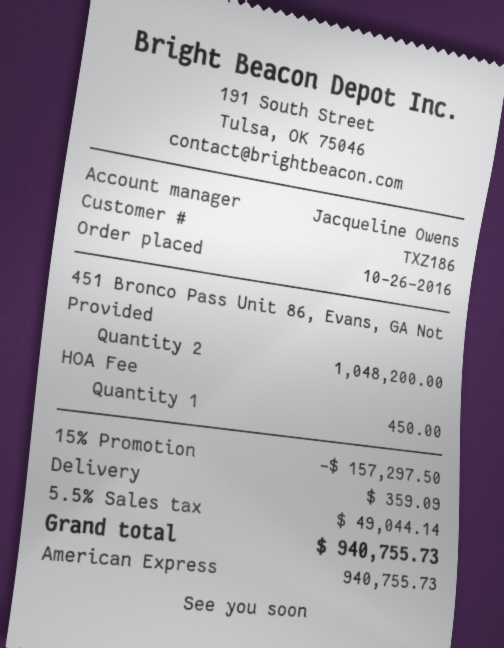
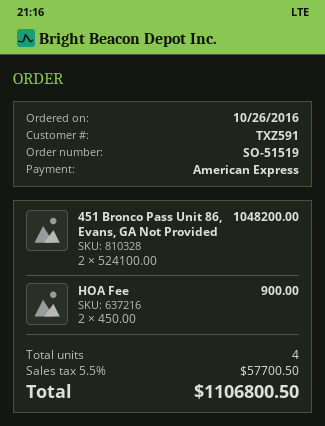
customer number: TXZ186 -> TXZ591
HOA Fee: 1 for 450.00 -> 2 for 900.00
discount: 15% = 157297.50 -> none
shipping: 359.09 -> none
tax: 5.5% = 49044.14 -> 5.5% = 57700.50
total: 940755.73 -> 1106800.50

